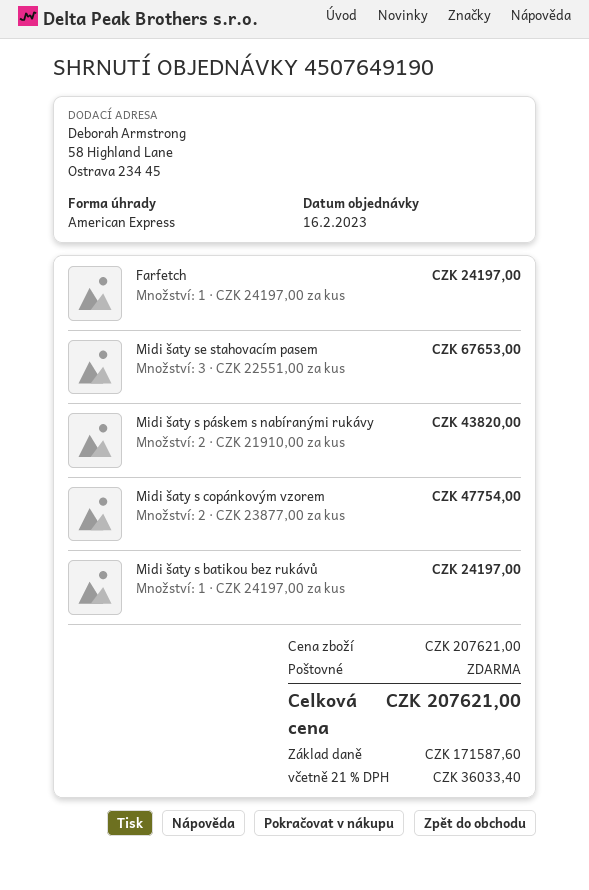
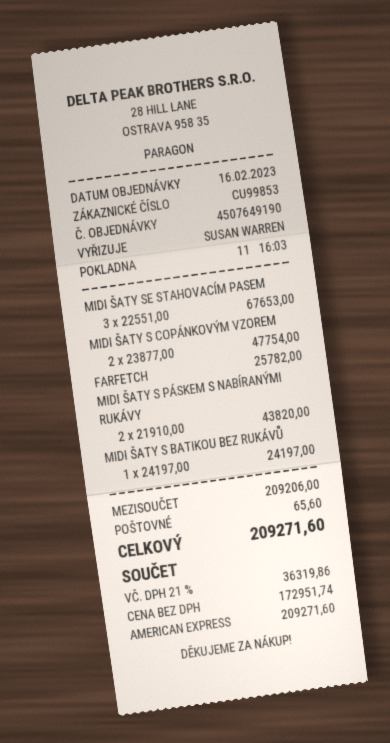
Farfetch: 1 x 24197.00 = 24197.00 -> 1 x 25782.00 = 25782.00
subtotal: 207621.00 -> 209206.00
shipping: 0.00 -> 65.60
net: 171587.60 -> 172951.74
tax: 21% = 36033.40 -> 21% = 36319.86
total: 207621.00 -> 209271.60

